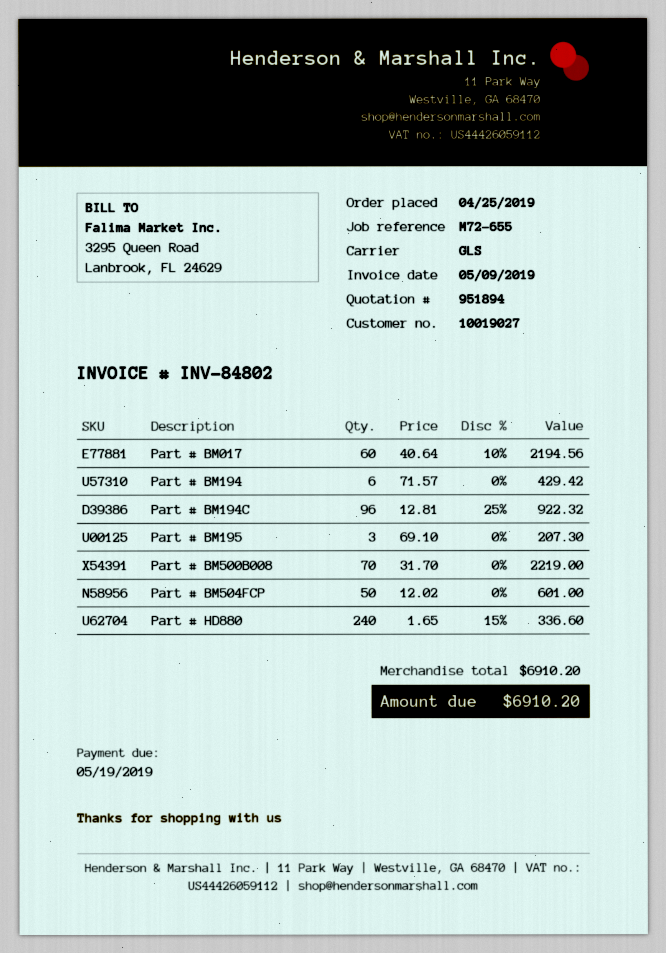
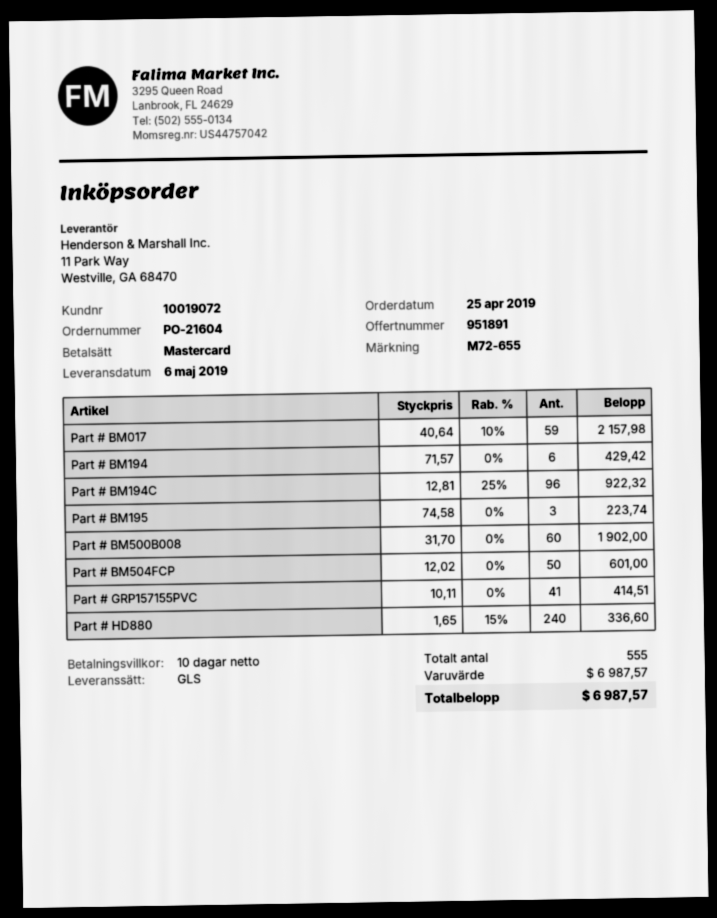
quote number: 951894 -> 951891
customer number: 10019027 -> 10019072
Part # BM017: 60 x 40.64 - 10% = 2194.56 -> 59 x 40.64 - 10% = 2157.98
Part # BM195: 3 x 69.10 = 207.30 -> 3 x 74.58 = 223.74
Part # BM500B008: 70 x 31.70 = 2219.00 -> 60 x 31.70 = 1902.00
Part # GRP157155PVC: none -> 41 x 10.11 = 414.51
subtotal: 6910.20 -> 6987.57
total: 6910.20 -> 6987.57

